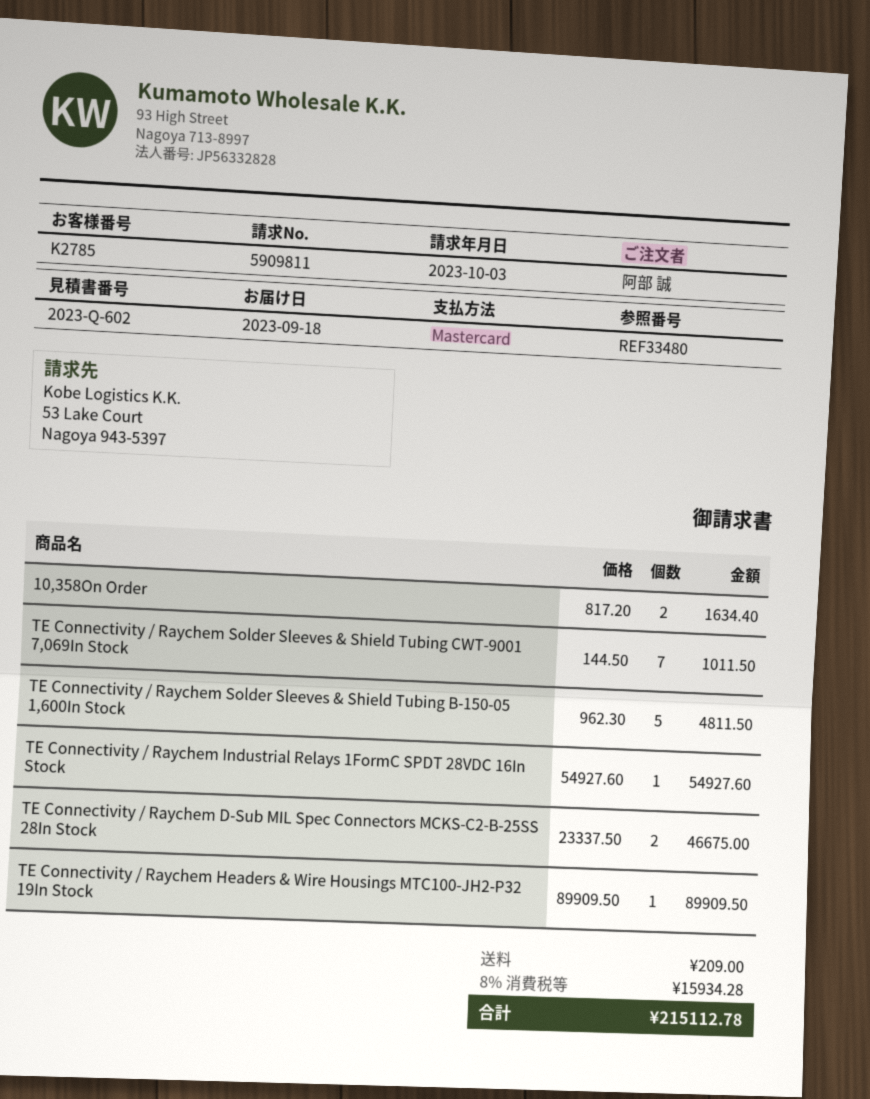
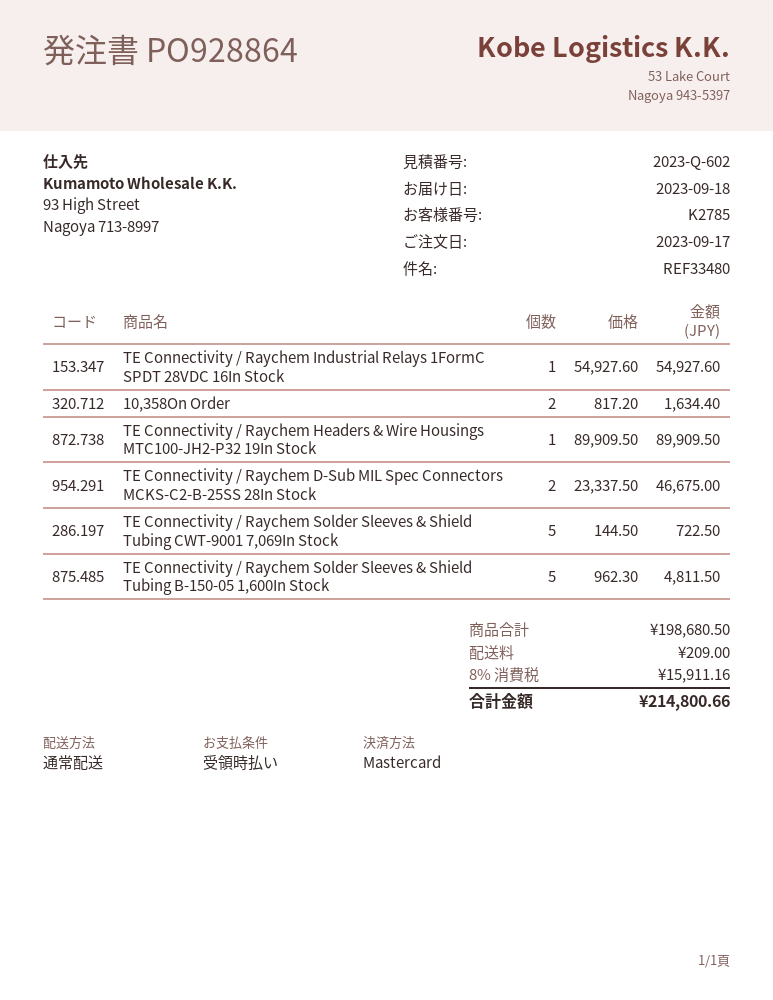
TE Connectivity / Raychem Solder Sleeves & Shield Tubing CWT-9001 7,069In Stock: 7 x 144.50 = 1011.50 -> 5 x 144.50 = 722.50
tax: 8% = 15934.28 -> 8% = 15911.16
total: 215112.78 -> 214800.66

